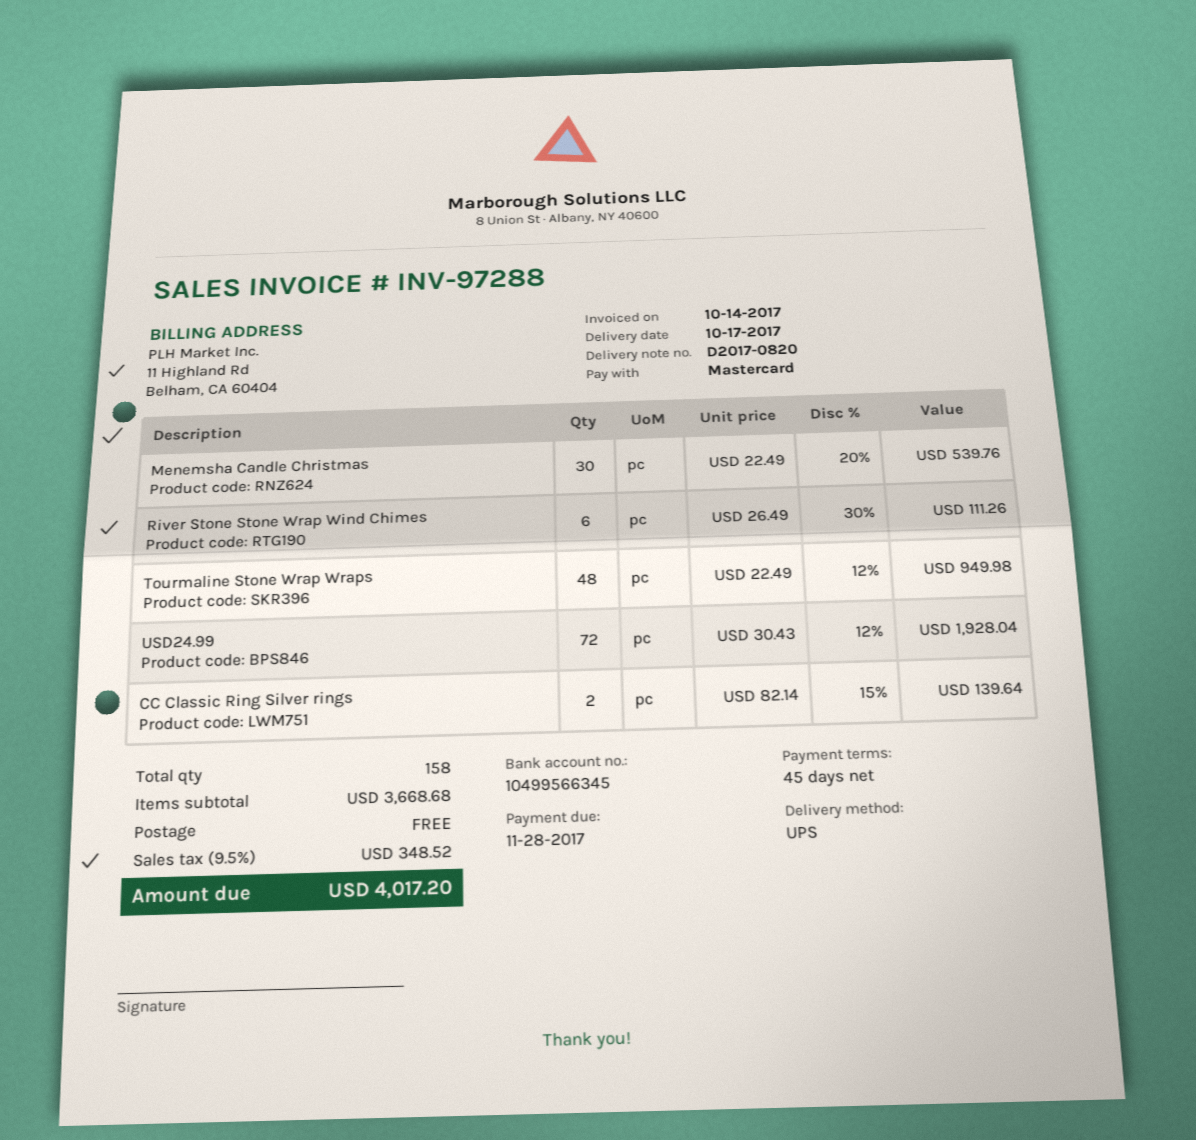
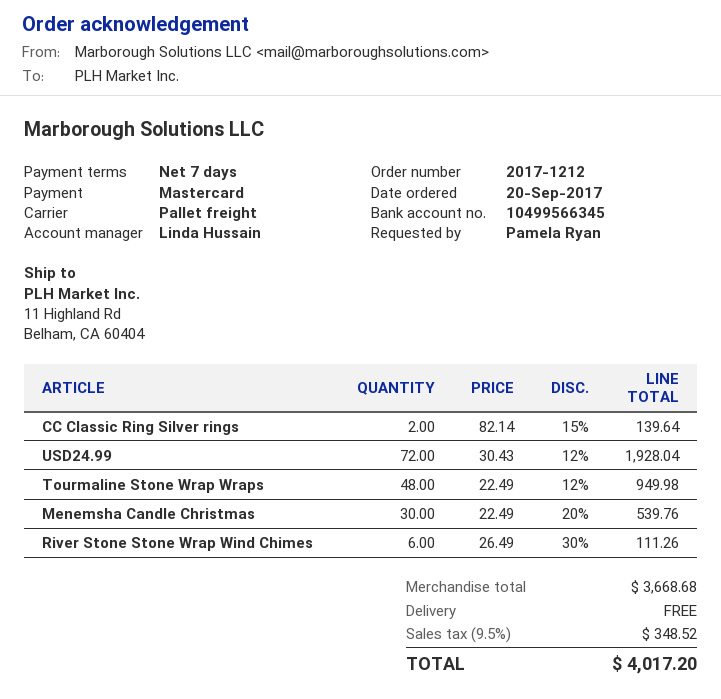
payment terms: 45 days -> 7 days
shipping method: UPS -> pallet freight

